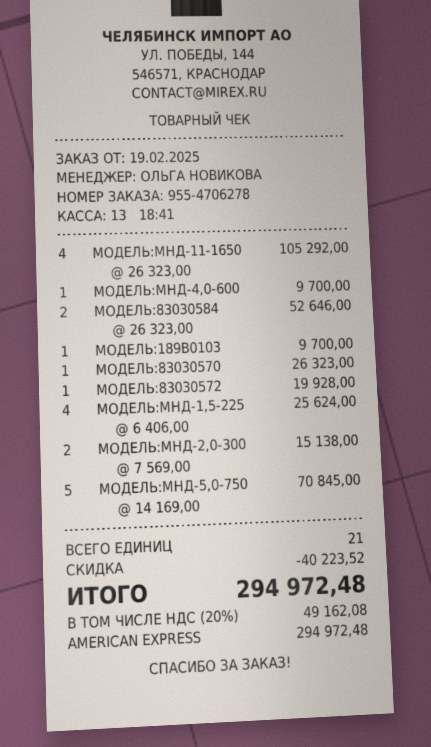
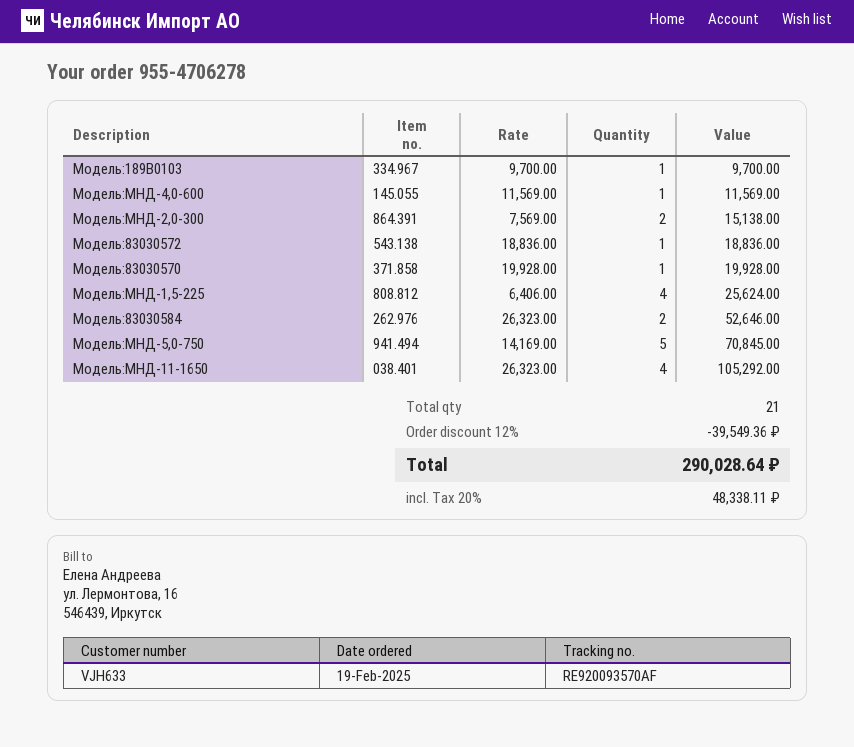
МОДЕЛЬ:МНД-4,0-600: 1 x 9700.00 = 9700.00 -> 1 x 11569.00 = 11569.00
МОДЕЛЬ:83030570: 1 x 26323.00 = 26323.00 -> 1 x 19928.00 = 19928.00
МОДЕЛЬ:83030572: 1 x 19928.00 = 19928.00 -> 1 x 18836.00 = 18836.00
discount: 40223.52 -> 39549.36
tax: 20% = 49162.08 -> 20% = 48338.11
total: 294972.48 -> 290028.64

